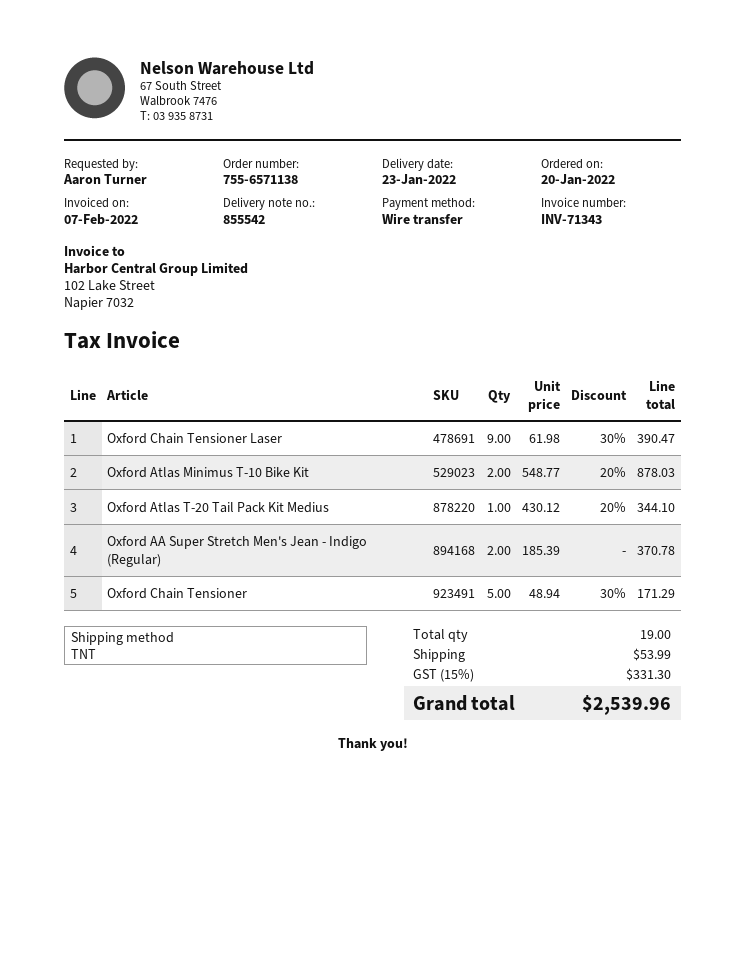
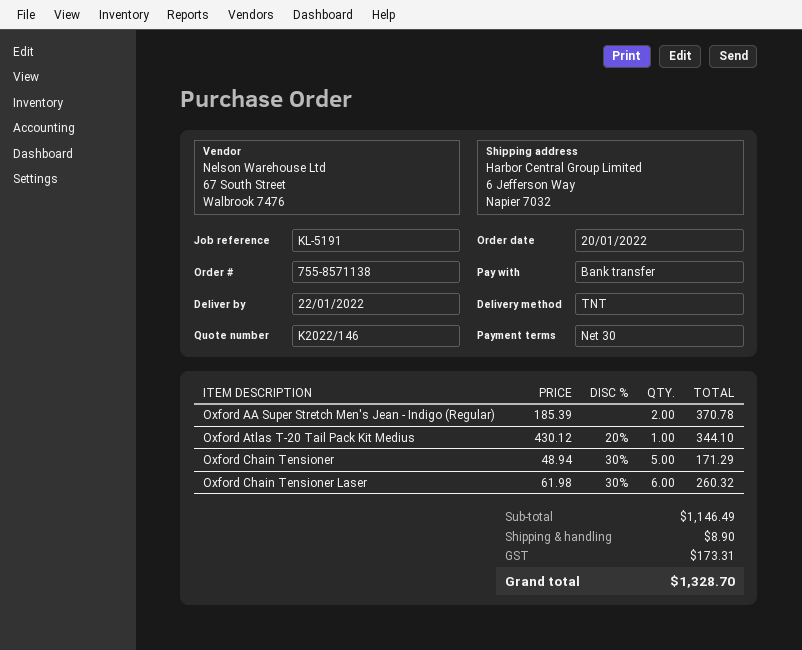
order number: 755-6571138 -> 755-8571138
delivery date: 2022-01-23 -> 2022-01-22
Oxford Chain Tensioner Laser: 9 x 61.98 - 30% = 390.47 -> 6 x 61.98 - 30% = 260.32
Oxford Atlas Minimus T-10 Bike Kit: 2 x 548.77 - 20% = 878.03 -> none
shipping: 53.99 -> 8.90
tax: 331.30 -> 173.31
total: 2539.96 -> 1328.70

